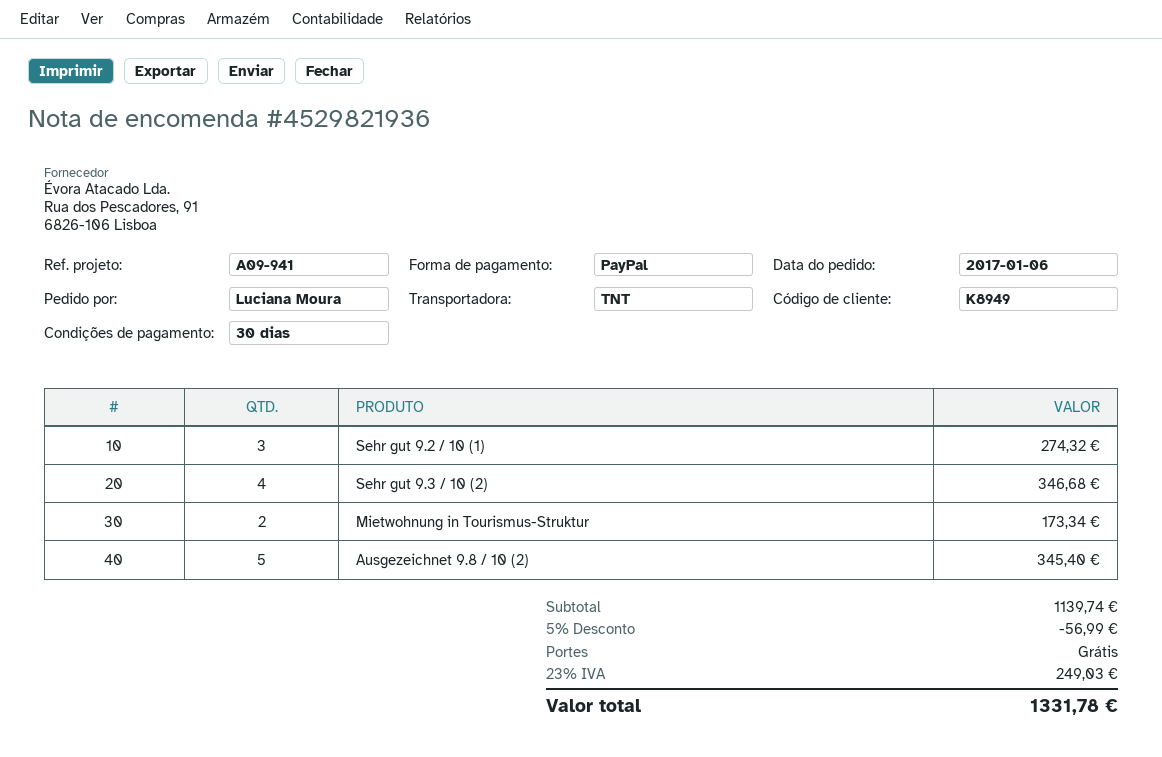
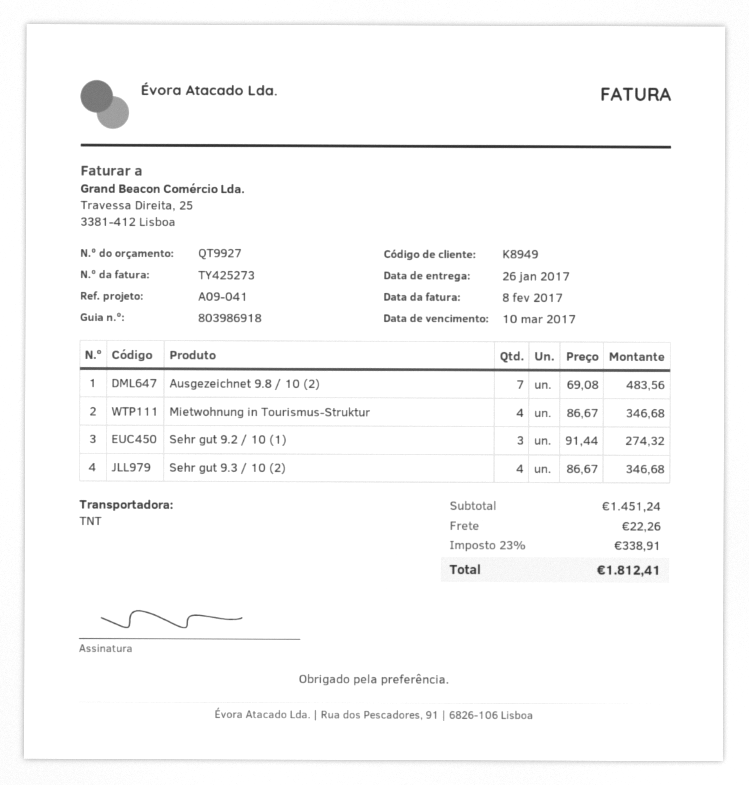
reference: A09-941 -> A09-041
Mietwohnung in Tourismus-Struktur: 2 for 173.34 -> 4 for 346.68
Ausgezeichnet 9.8 / 10 (2): 5 for 345.40 -> 7 for 483.56
subtotal: 1139.74 -> 1451.24
discount: 5% = 56.99 -> none
shipping: 0.00 -> 22.26
tax: 23% = 249.03 -> 23% = 338.91
total: 1331.78 -> 1812.41

